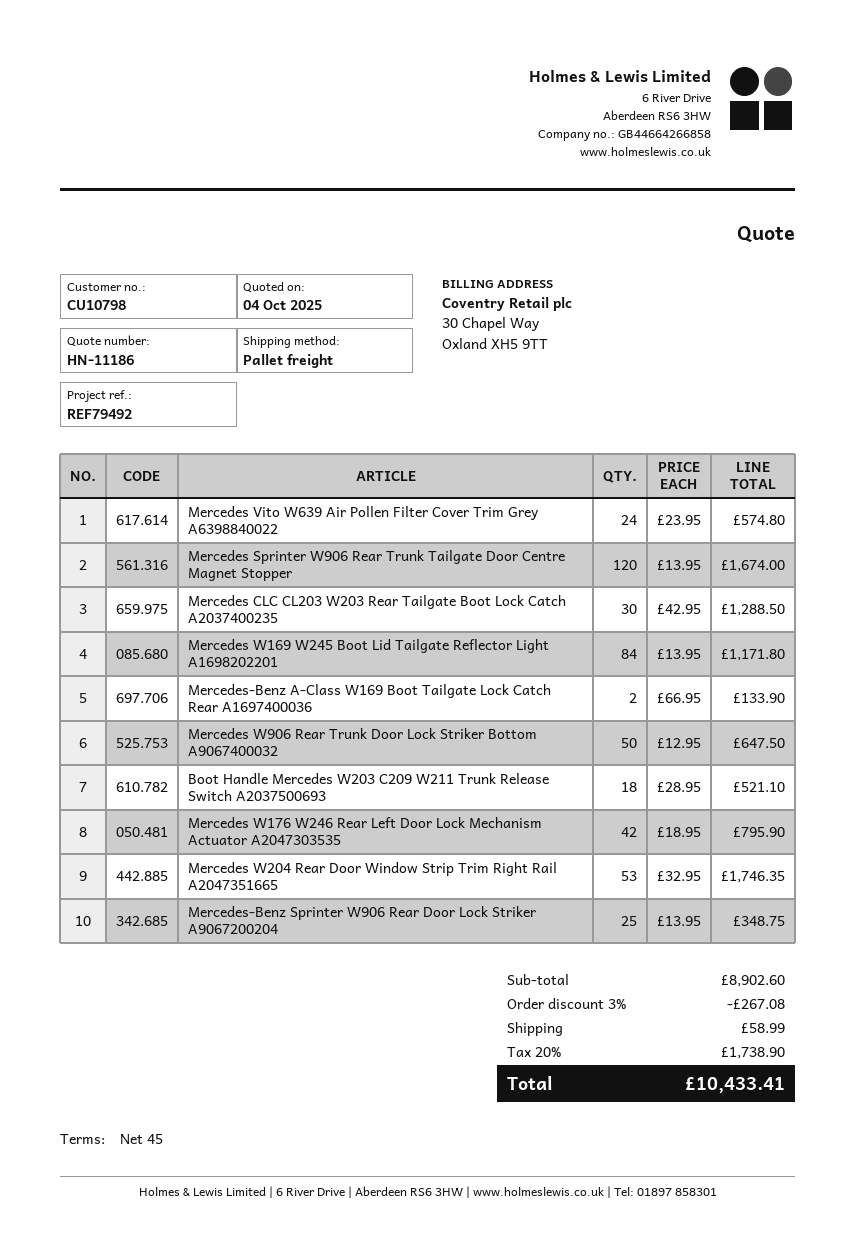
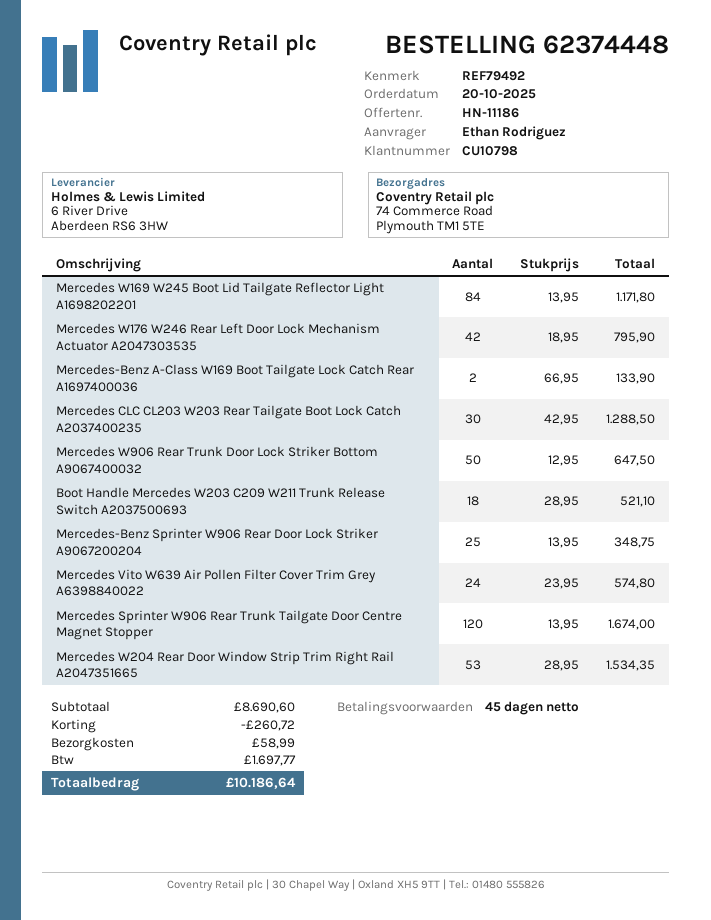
Mercedes W204 Rear Door Window Strip Trim Right Rail A2047351665: 53 x 32.95 = 1746.35 -> 53 x 28.95 = 1534.35
subtotal: 8902.60 -> 8690.60
discount: 267.08 -> 260.72
tax: 1738.90 -> 1697.77
total: 10433.41 -> 10186.64

